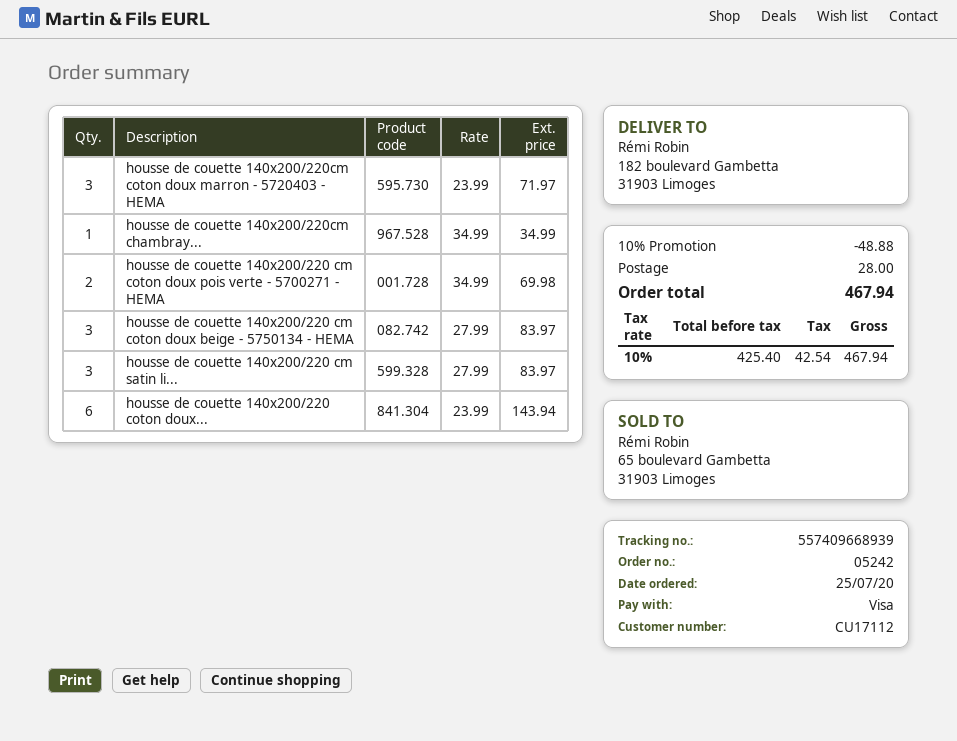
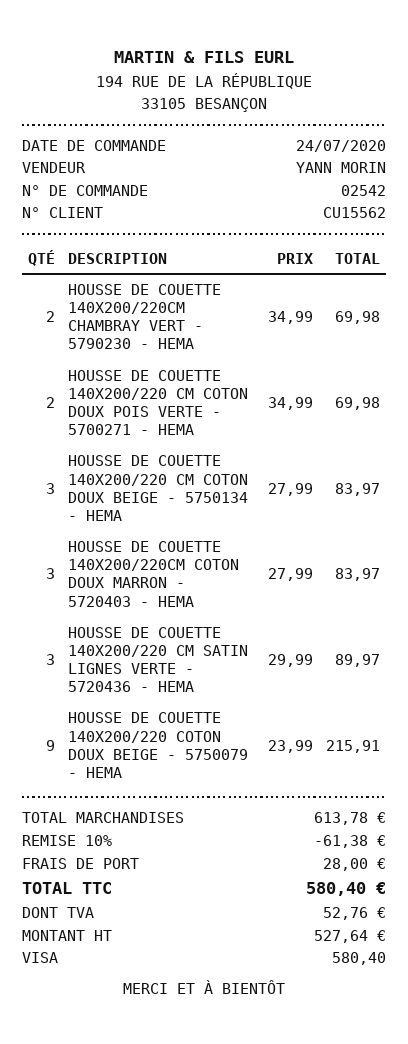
order number: 05242 -> 02542
order date: 2020-07-25 -> 2020-07-24
customer number: CU17112 -> CU15562
housse de couette 140x200/220cm coton doux marron - 5720403 - HEMA: 3 x 23.99 = 71.97 -> 3 x 27.99 = 83.97
housse de couette 140x200/220cm chambray...: 1 x 34.99 = 34.99 -> 2 x 34.99 = 69.98
housse de couette 140x200/220 cm satin li...: 3 x 27.99 = 83.97 -> 3 x 29.99 = 89.97
housse de couette 140x200/220 coton doux...: 6 x 23.99 = 143.94 -> 9 x 23.99 = 215.91
discount: 10% = 48.88 -> 10% = 61.38
net: 425.40 -> 527.64
tax: 42.54 -> 52.76
total: 467.94 -> 580.40

